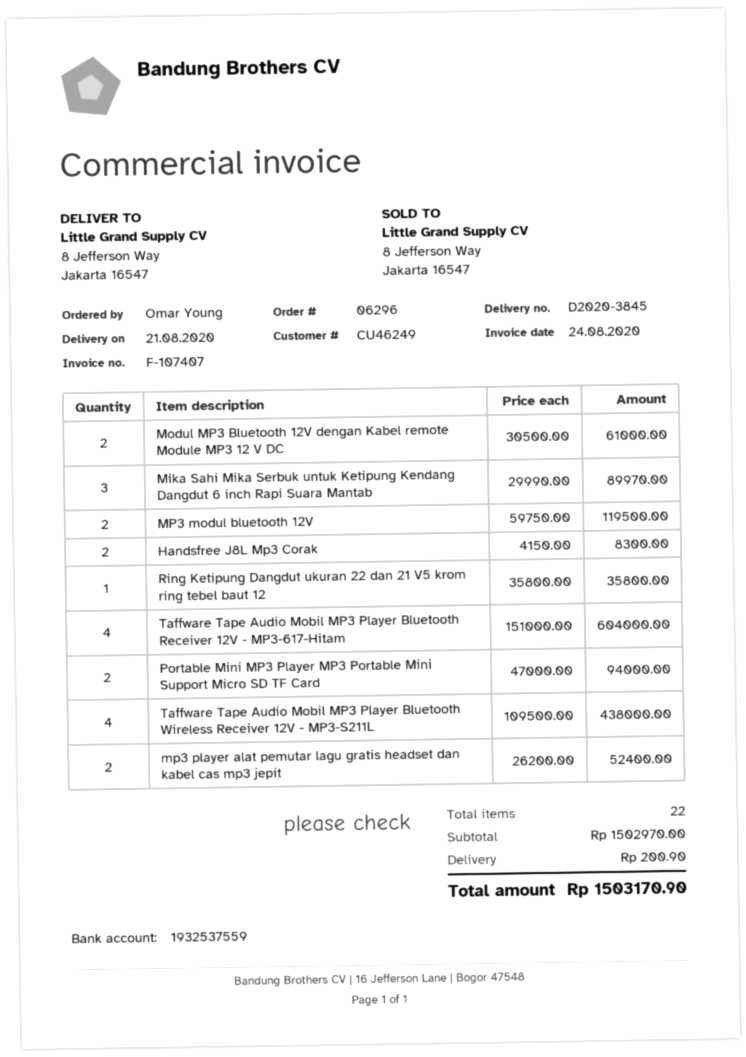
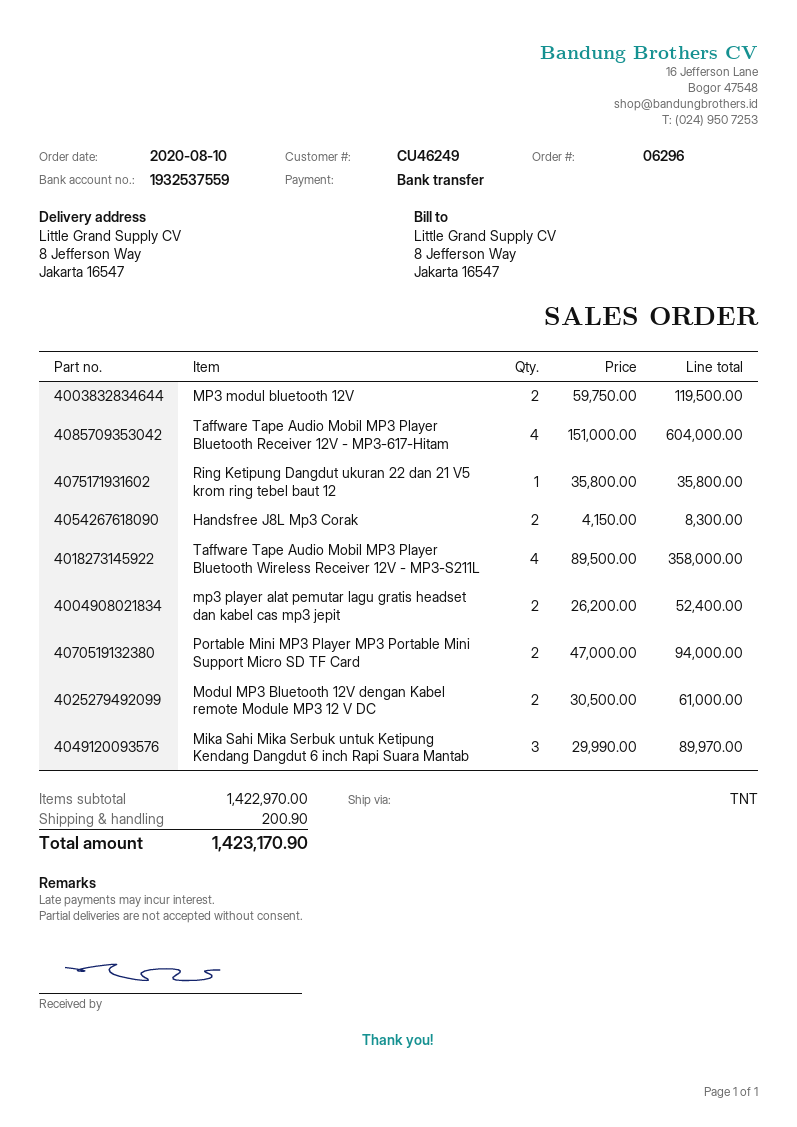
Taffware Tape Audio Mobil MP3 Player Bluetooth Wireless Receiver 12V - MP3-S211L: 4 x 109500.00 = 438000.00 -> 4 x 89500.00 = 358000.00
subtotal: 1502970.00 -> 1422970.00
total: 1503170.90 -> 1423170.90

